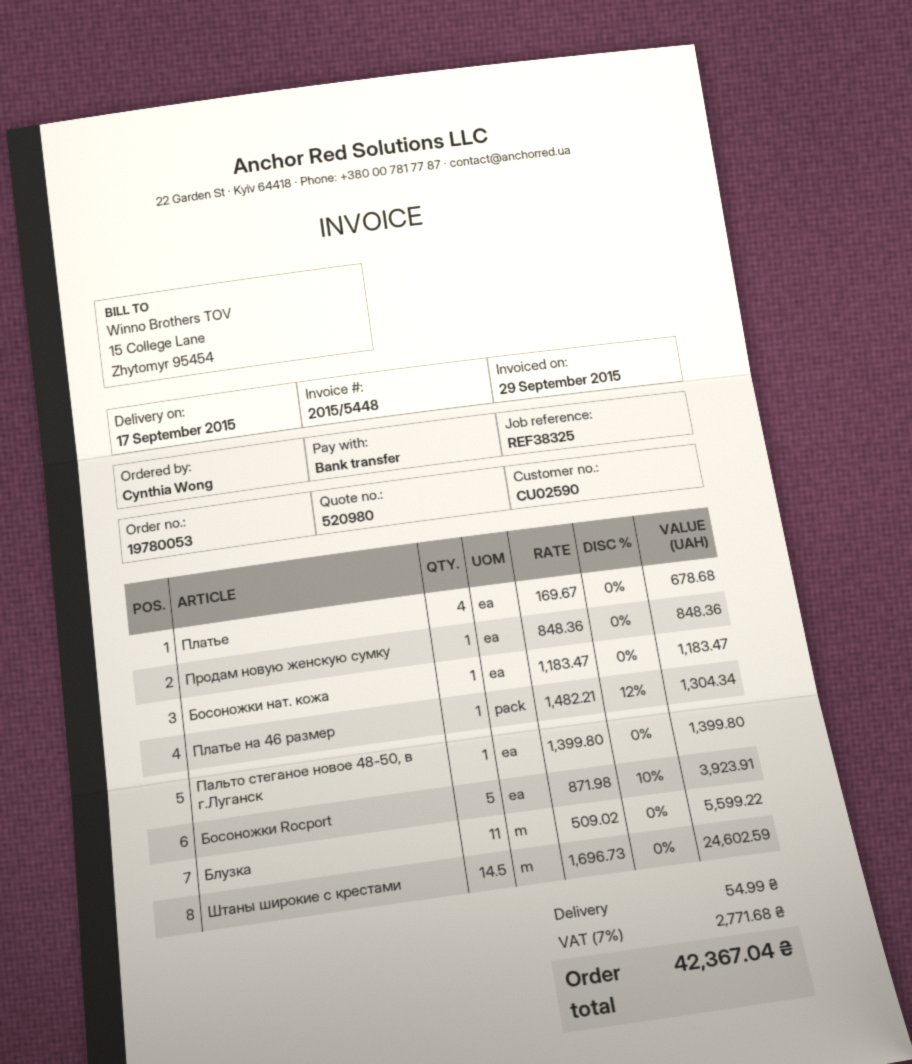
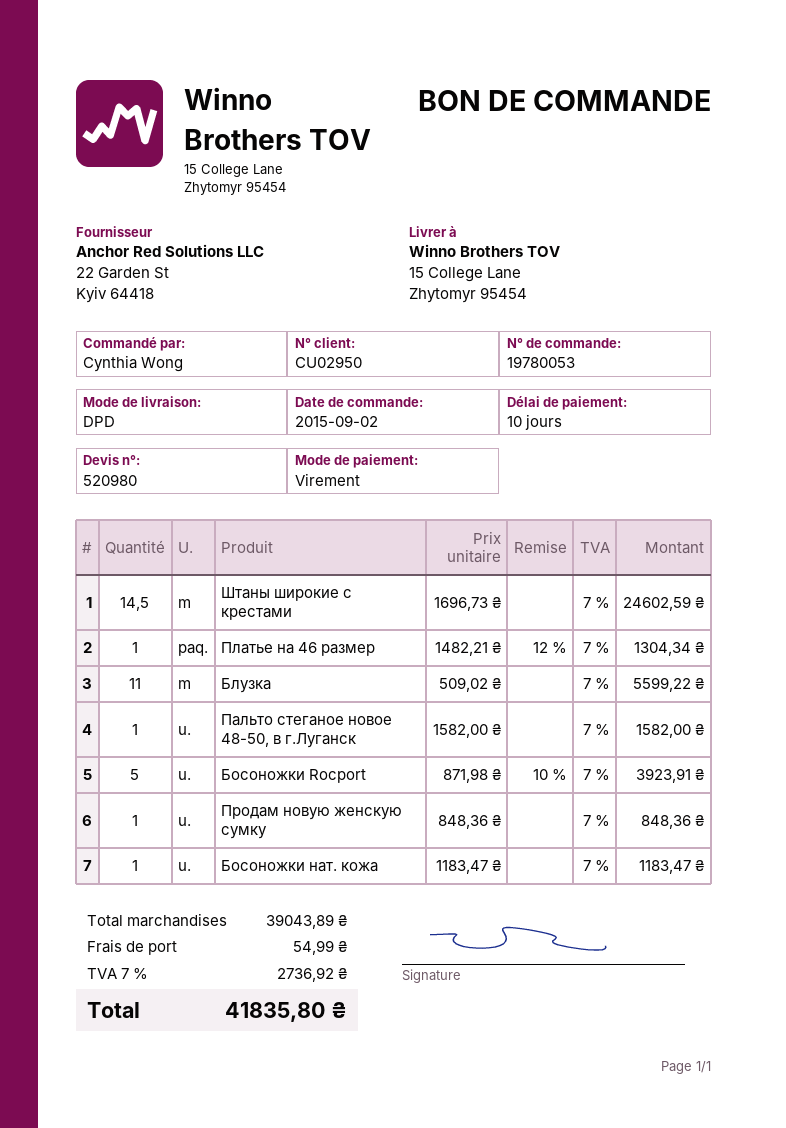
customer number: CU02590 -> CU02950
Платье: 4 x 169.67 = 678.68 -> none
Пальто стеганое новое 48-50, в г.Луганск: 1 x 1399.80 = 1399.80 -> 1 x 1582.00 = 1582.00
tax: 7% = 2771.68 -> 7% = 2736.92
total: 42367.04 -> 41835.80

